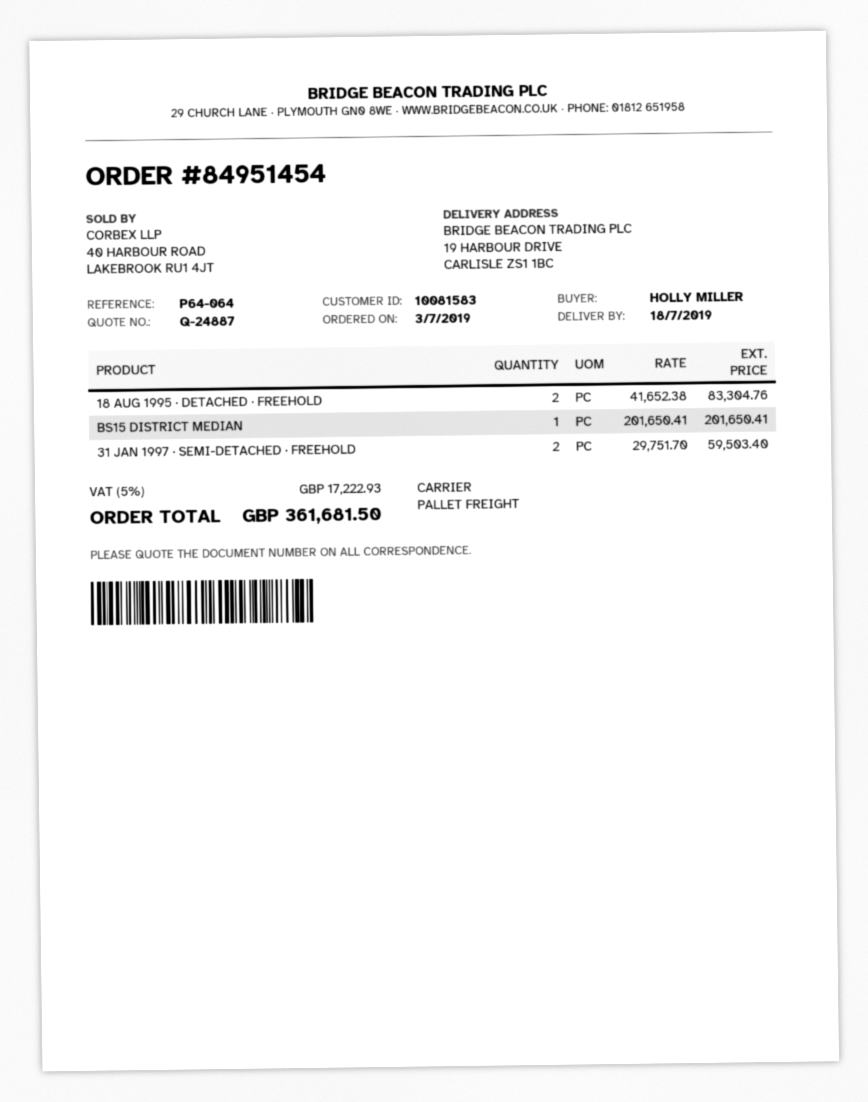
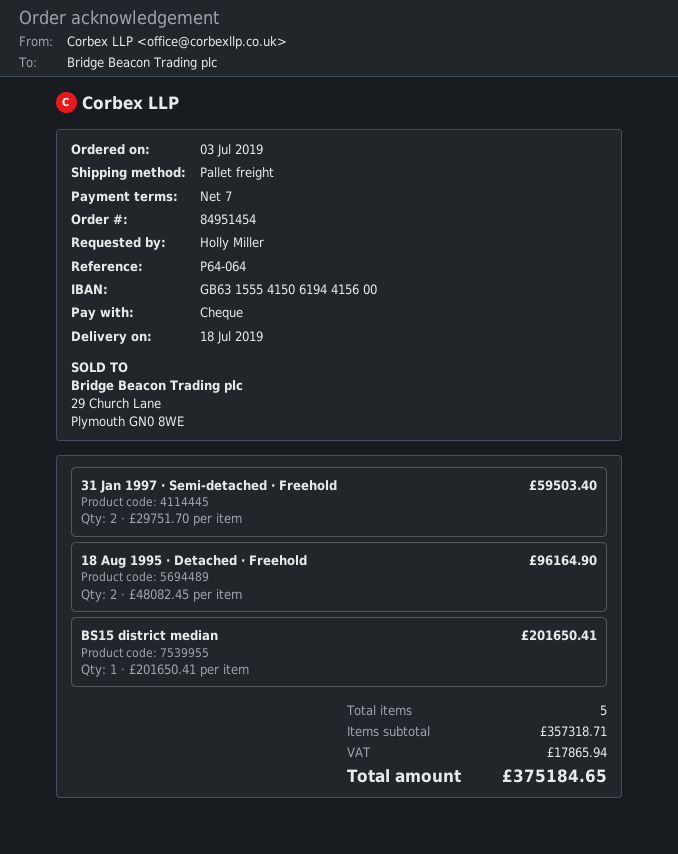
18 AUG 1995 · DETACHED · FREEHOLD: 2 x 41652.38 = 83304.76 -> 2 x 48082.45 = 96164.90
tax: 17222.93 -> 17865.94
total: 361681.50 -> 375184.65

